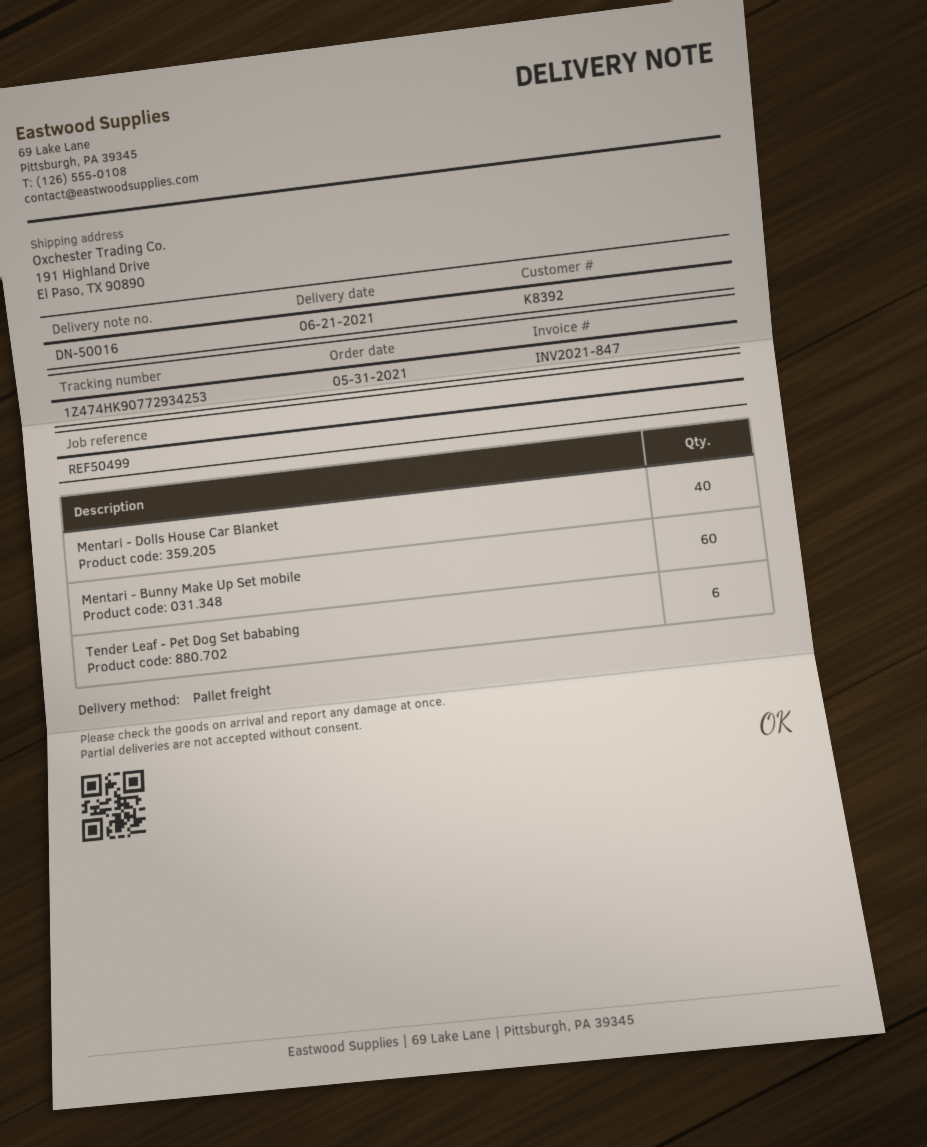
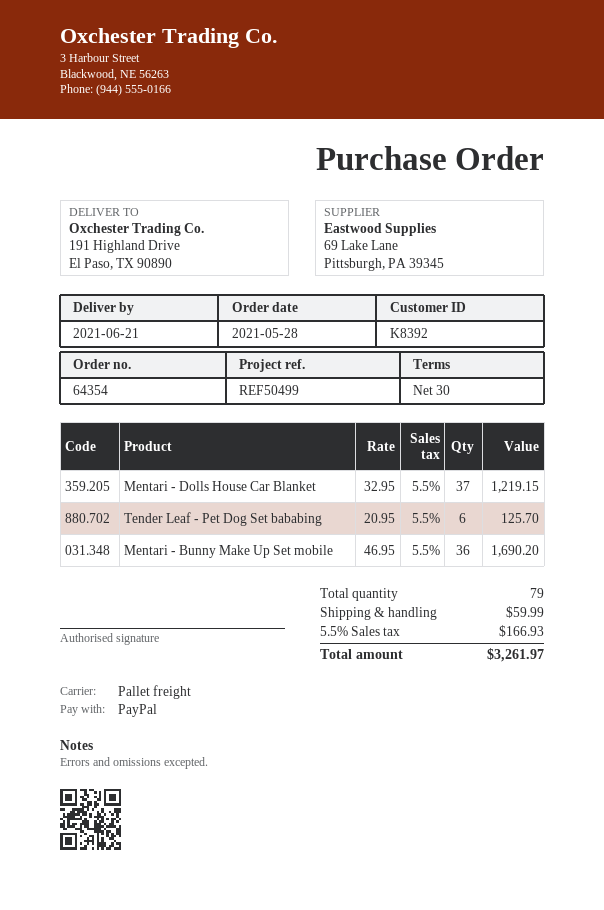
order date: 2021-05-31 -> 2021-05-28
Mentari - Dolls House Car Blanket: 40 -> 37
Mentari - Bunny Make Up Set mobile: 60 -> 36

